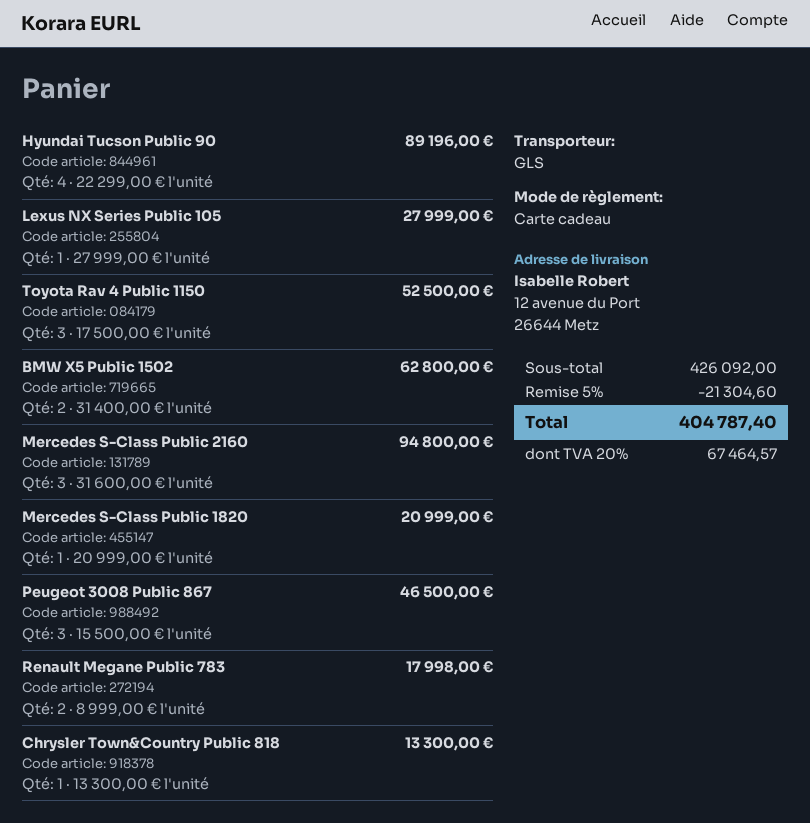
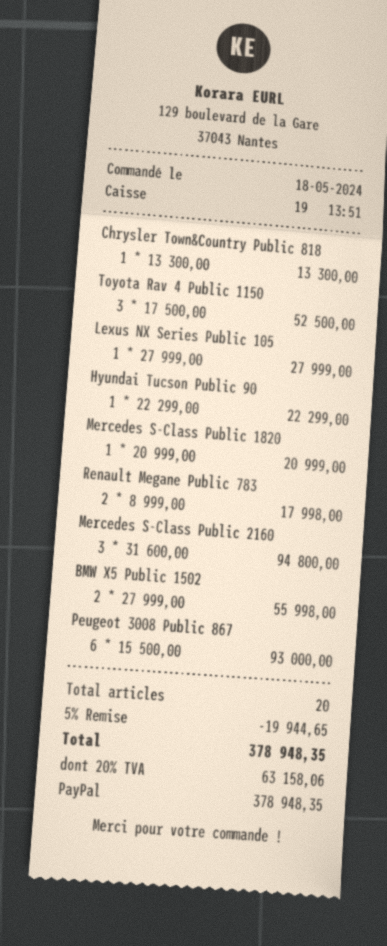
payment method: gift card -> PayPal
Hyundai Tucson Public 90: 4 x 22299.00 = 89196.00 -> 1 x 22299.00 = 22299.00
BMW X5 Public 1502: 2 x 31400.00 = 62800.00 -> 2 x 27999.00 = 55998.00
Peugeot 3008 Public 867: 3 x 15500.00 = 46500.00 -> 6 x 15500.00 = 93000.00
discount: 5% = 21304.60 -> 5% = 19944.65
tax: 20% = 67464.57 -> 20% = 63158.06
total: 404787.40 -> 378948.35

